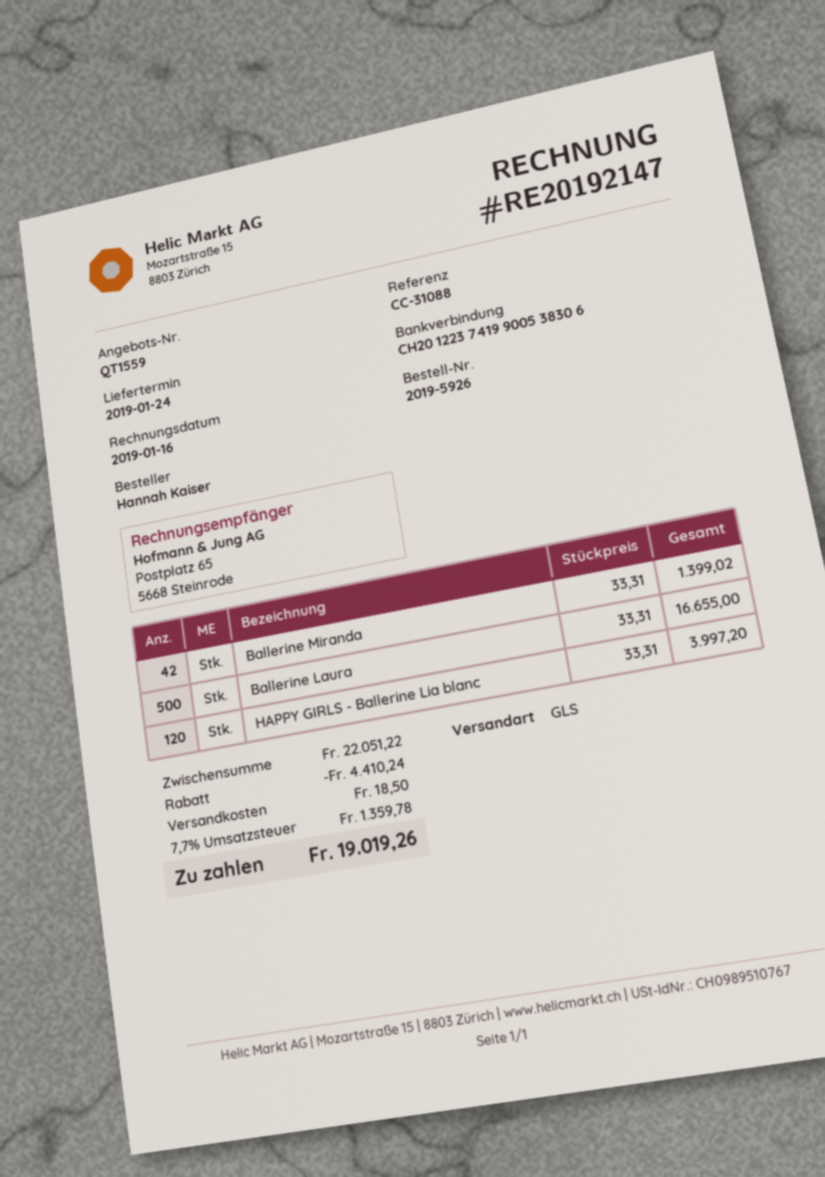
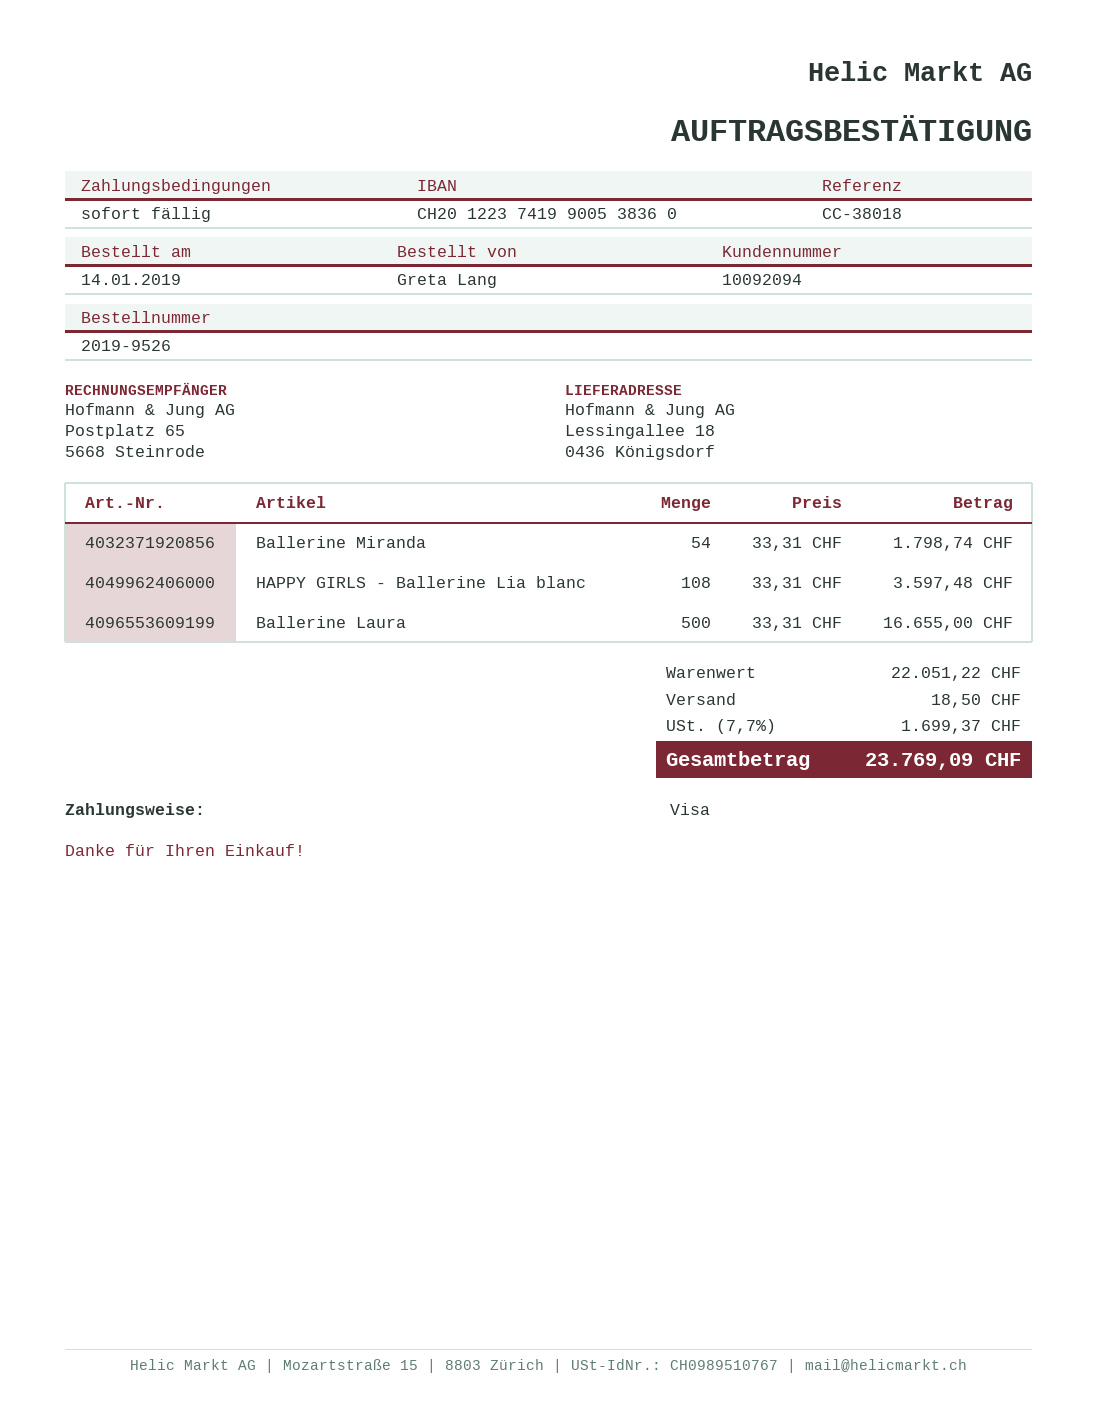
order number: 2019-5926 -> 2019-9526
reference: CC-31088 -> CC-38018
ordered by: Hannah Kaiser -> Greta Lang
bank account: CH2012237419900538306 -> CH2012237419900538360
Ballerine Miranda: 42 x 33.31 = 1399.02 -> 54 x 33.31 = 1798.74
HAPPY GIRLS - Ballerine Lia blanc: 120 x 33.31 = 3997.20 -> 108 x 33.31 = 3597.48
discount: 4410.24 -> none
tax: 7.7% = 1359.78 -> 7.7% = 1699.37
total: 19019.26 -> 23769.09

